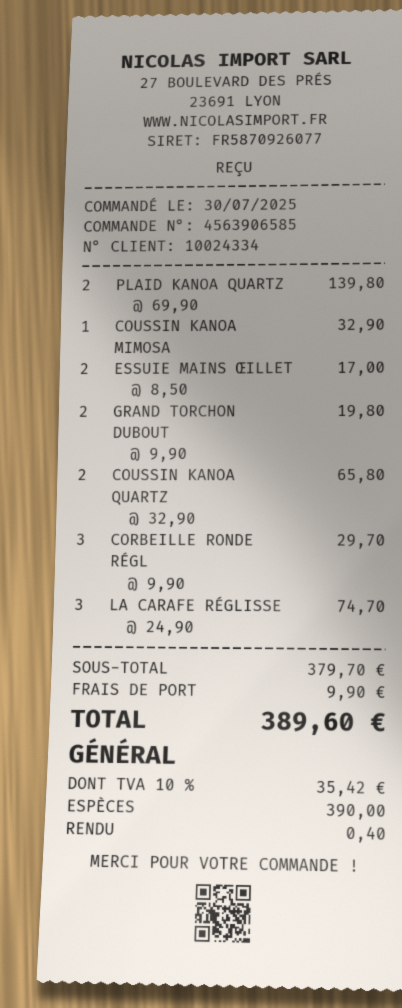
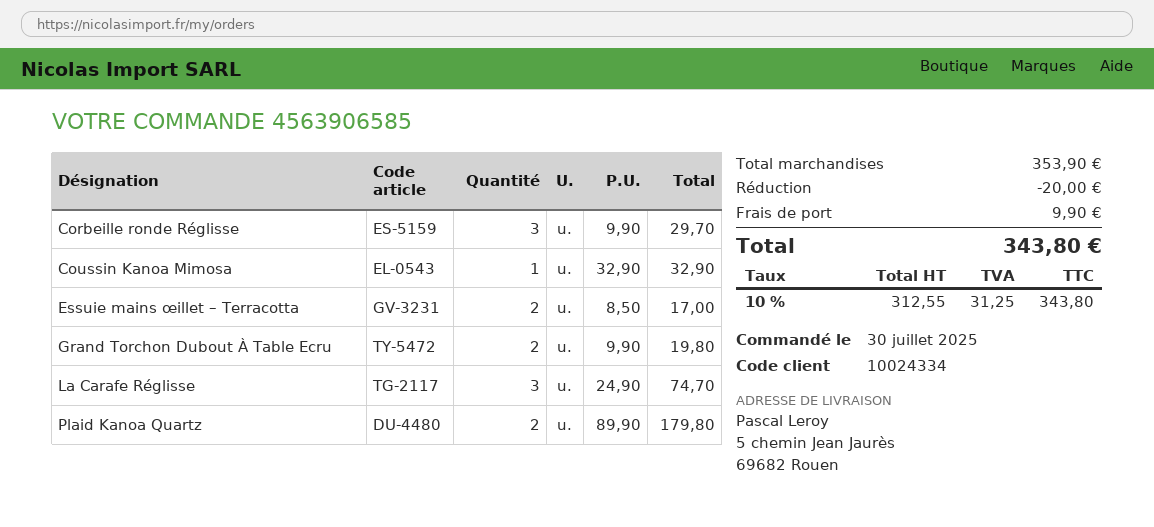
PLAID KANOA QUARTZ: 2 x 69.90 = 139.80 -> 2 x 89.90 = 179.80
COUSSIN KANOA QUARTZ: 2 x 32.90 = 65.80 -> none
subtotal: 379.70 -> 353.90
discount: none -> 20.00
tax: 10% = 35.42 -> 10% = 31.25
total: 389.60 -> 343.80

